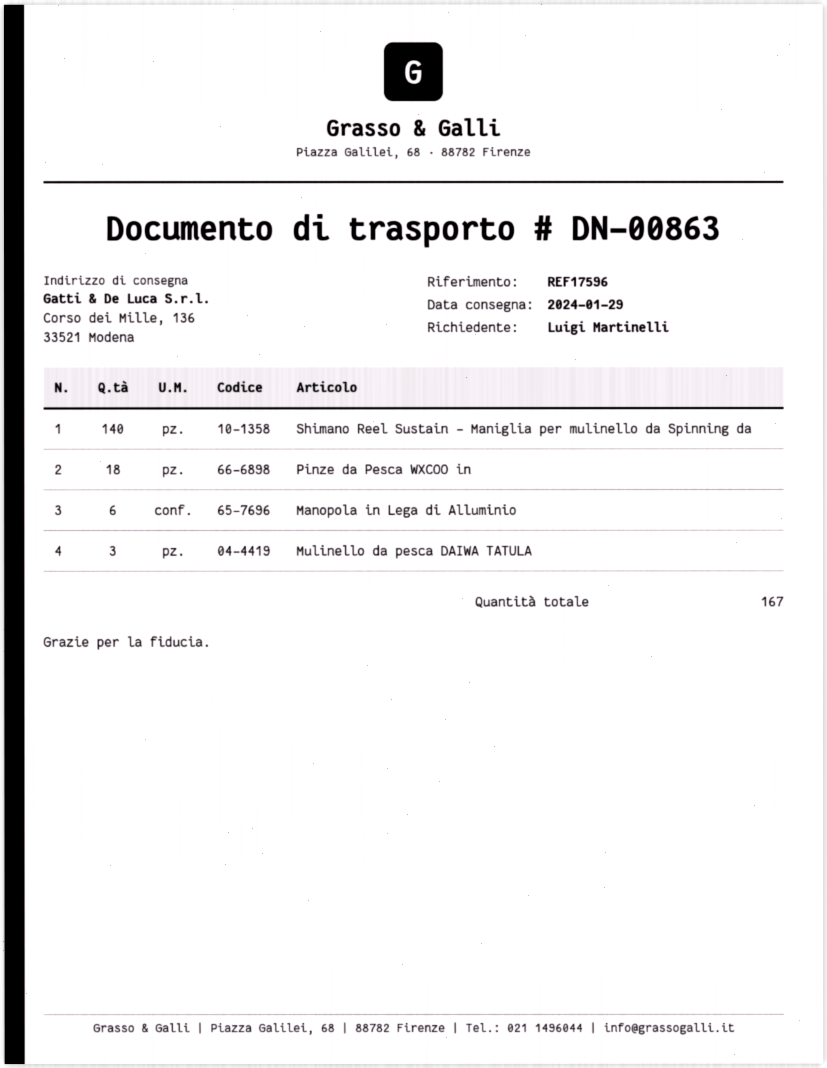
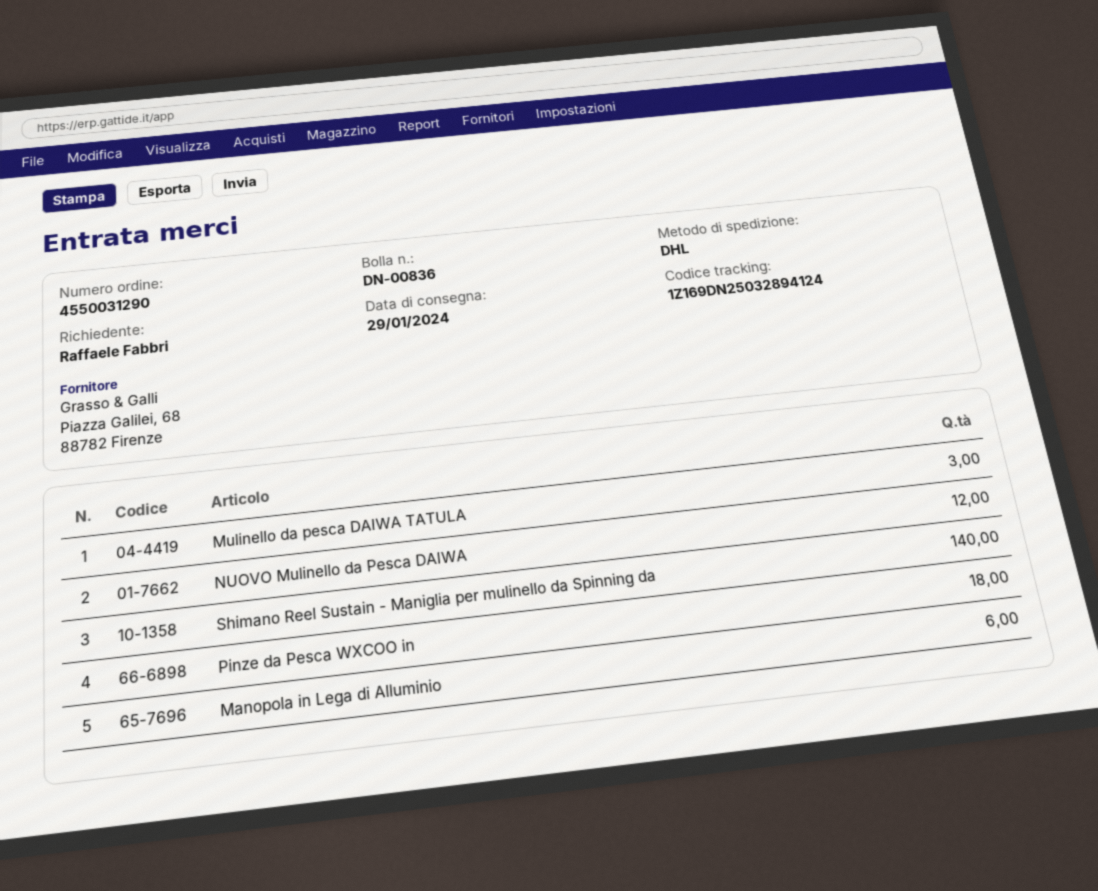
delivery note number: DN-00863 -> DN-00836
ordered by: Luigi Martinelli -> Raffaele Fabbri
NUOVO Mulinello da Pesca DAIWA: none -> 12

